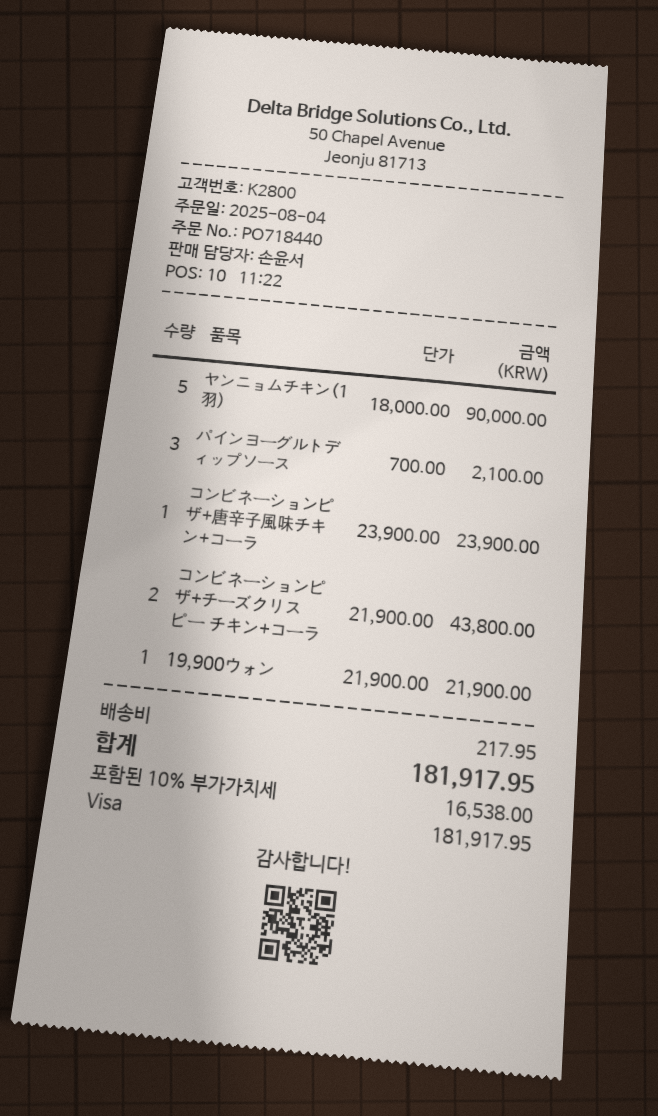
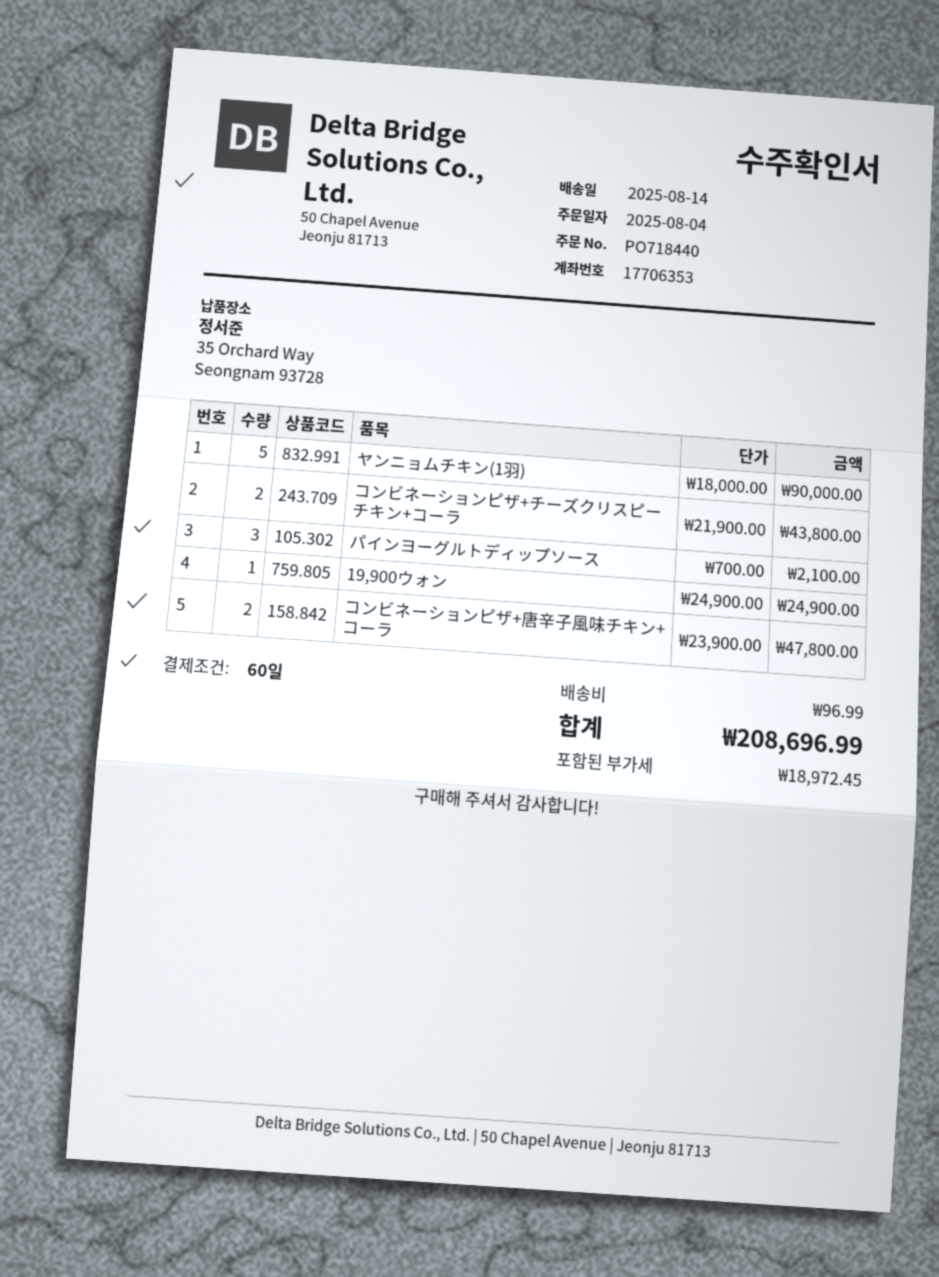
コンビネーションピザ+唐辛子風味チキン+コーラ: 1 x 23900.00 = 23900.00 -> 2 x 23900.00 = 47800.00
19,900ウォン: 1 x 21900.00 = 21900.00 -> 1 x 24900.00 = 24900.00
shipping: 217.95 -> 96.99
tax: 16538.00 -> 18972.45
total: 181917.95 -> 208696.99

